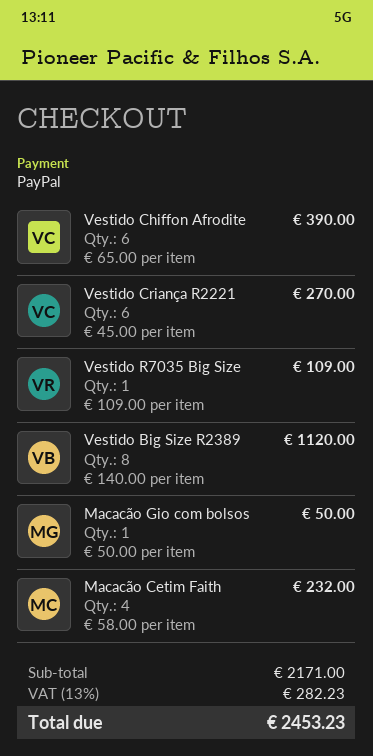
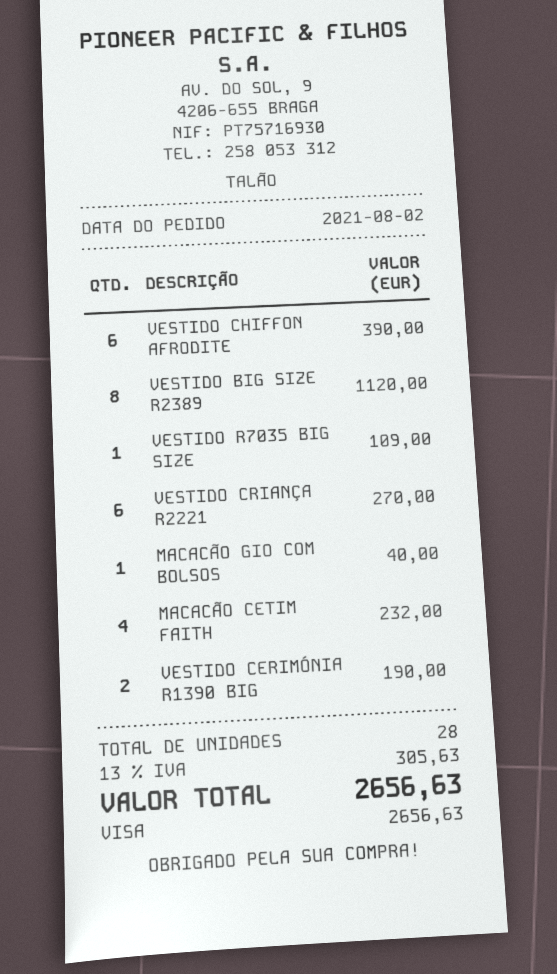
payment method: PayPal -> Visa
Macacão Gio com bolsos: 1 for 50.00 -> 1 for 40.00
VESTIDO CERIMÓNIA R1390 BIG: none -> 2 for 190.00
tax: 13% = 282.23 -> 13% = 305.63
total: 2453.23 -> 2656.63

